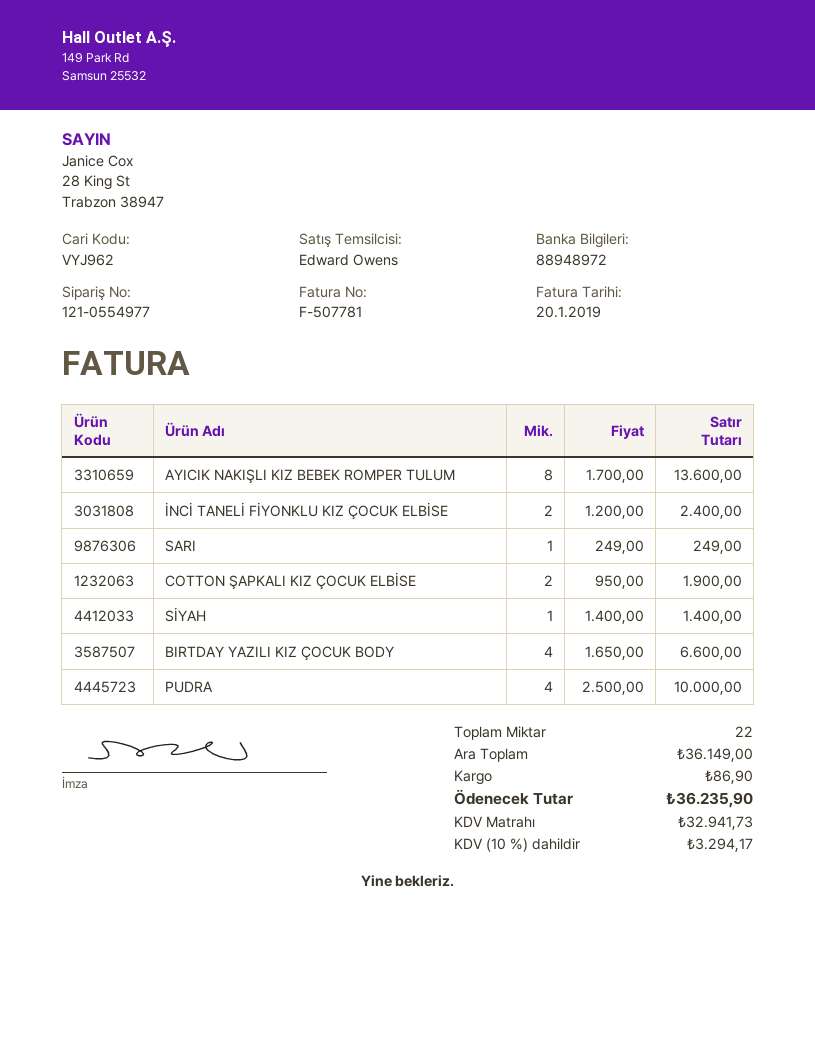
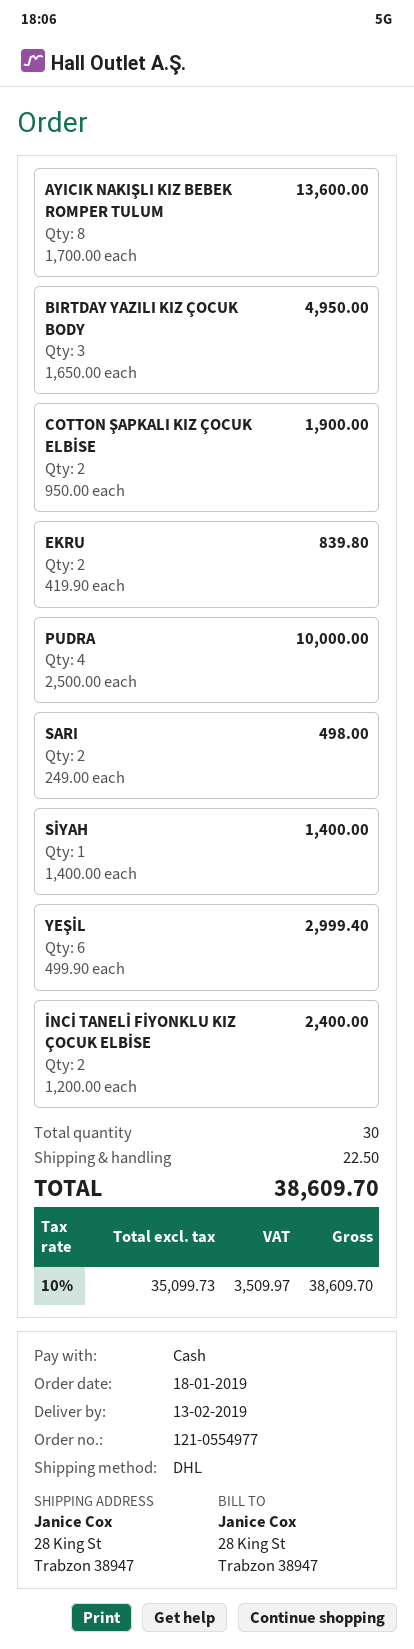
SARI: 1 x 249.00 = 249.00 -> 2 x 249.00 = 498.00
BIRTDAY YAZILI KIZ ÇOCUK BODY: 4 x 1650.00 = 6600.00 -> 3 x 1650.00 = 4950.00
EKRU: none -> 2 x 419.90 = 839.80
YEŞİL: none -> 6 x 499.90 = 2999.40
total quantity: 22 -> 30
shipping: 86.90 -> 22.50
net: 32941.73 -> 35099.73
tax: 10% = 3294.17 -> 10% = 3509.97
total: 36235.90 -> 38609.70

